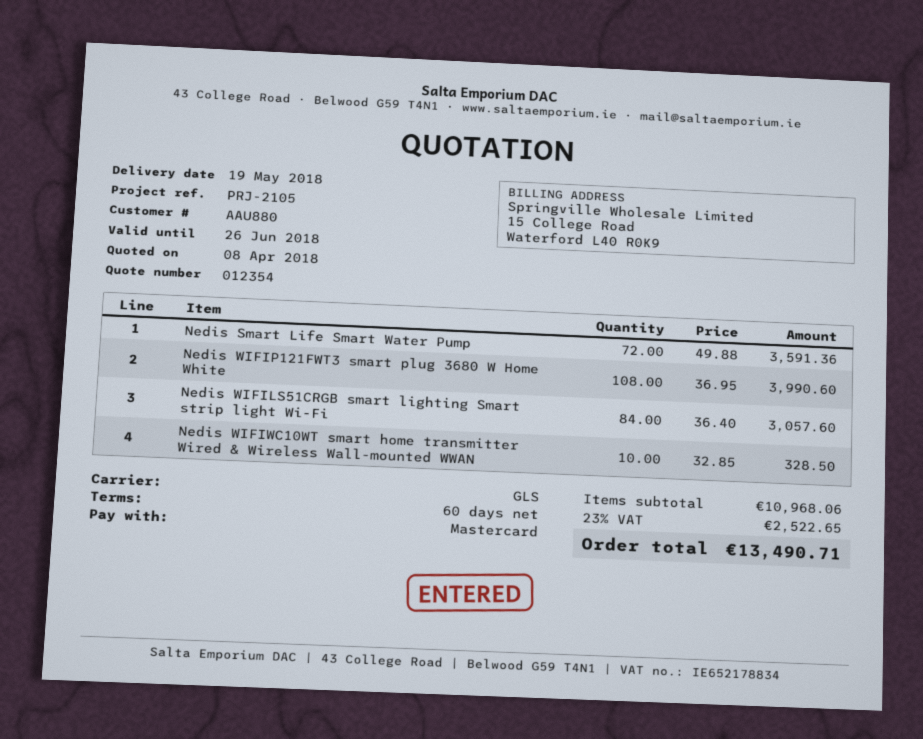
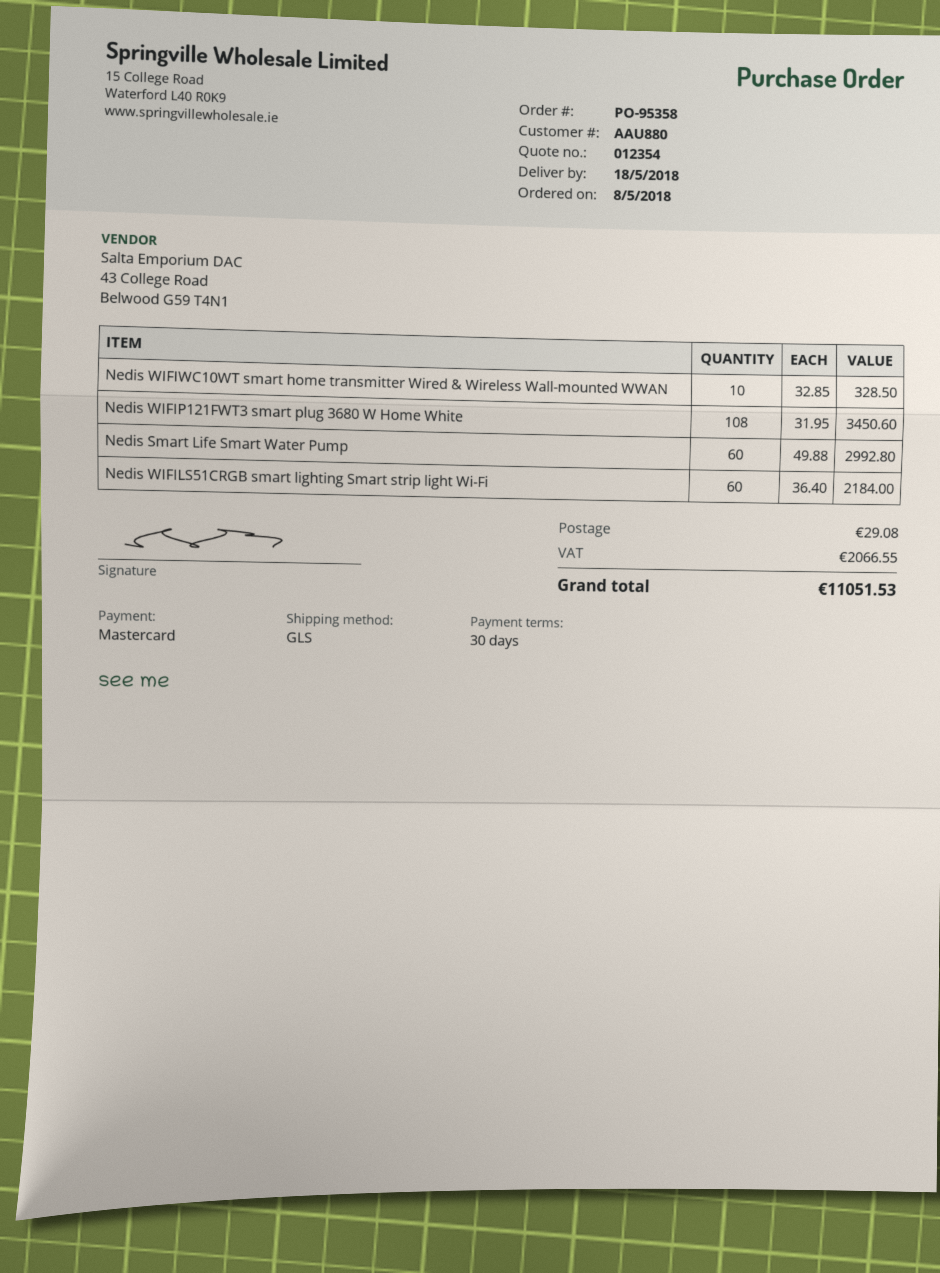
delivery date: 2018-05-19 -> 2018-05-18
payment terms: 60 days -> 30 days
Nedis Smart Life Smart Water Pump: 72 x 49.88 = 3591.36 -> 60 x 49.88 = 2992.80
Nedis WIFIP121FWT3 smart plug 3680 W Home White: 108 x 36.95 = 3990.60 -> 108 x 31.95 = 3450.60
Nedis WIFILS51CRGB smart lighting Smart strip light Wi-Fi: 84 x 36.40 = 3057.60 -> 60 x 36.40 = 2184.00
shipping: none -> 29.08
tax: 2522.65 -> 2066.55
total: 13490.71 -> 11051.53

